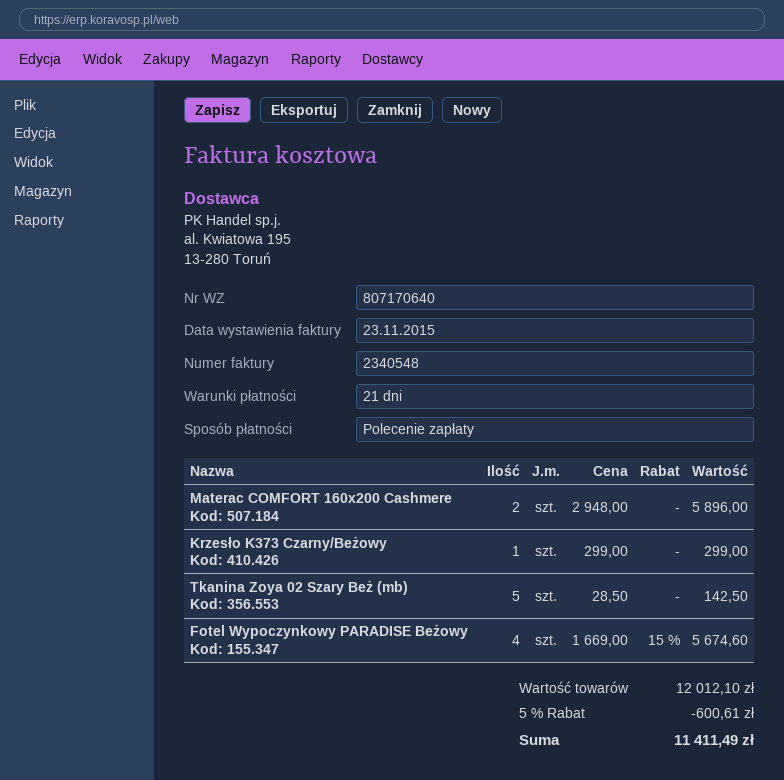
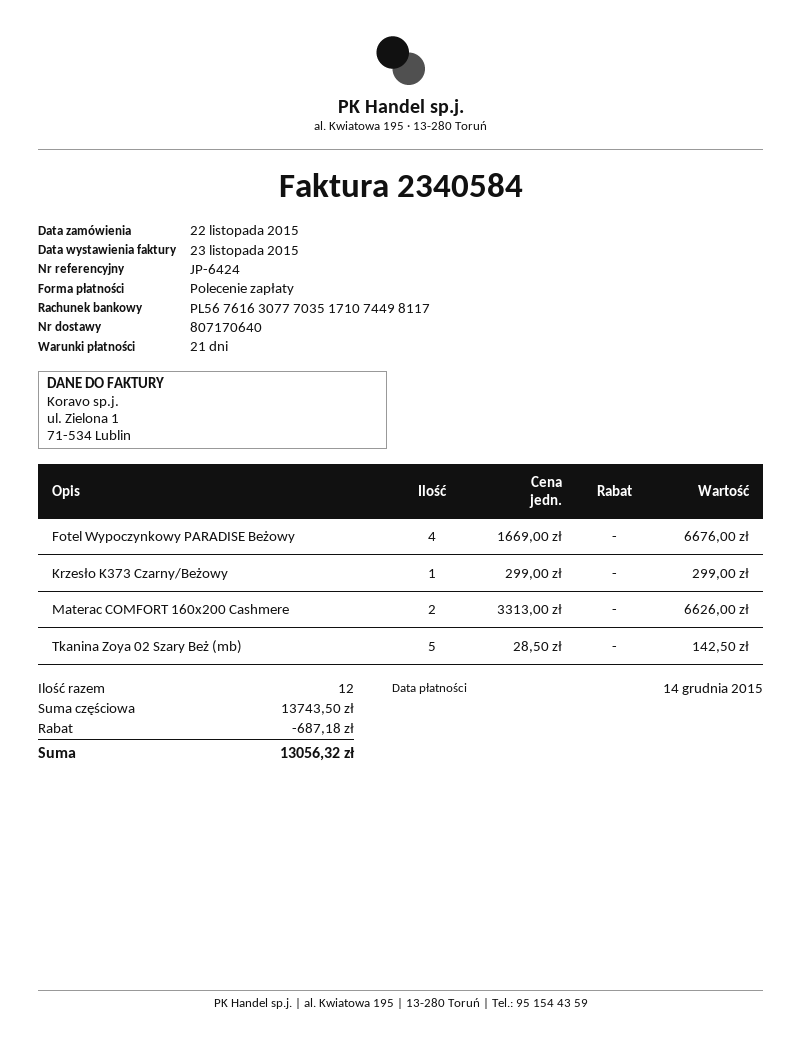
invoice number: 2340548 -> 2340584
Materac COMFORT 160x200 Cashmere: 2 x 2948.00 = 5896.00 -> 2 x 3313.00 = 6626.00
Fotel Wypoczynkowy PARADISE Beżowy: 4 x 1669.00 - 15% = 5674.60 -> 4 x 1669.00 = 6676.00
subtotal: 12012.10 -> 13743.50
discount: 600.61 -> 687.18
total: 11411.49 -> 13056.32

